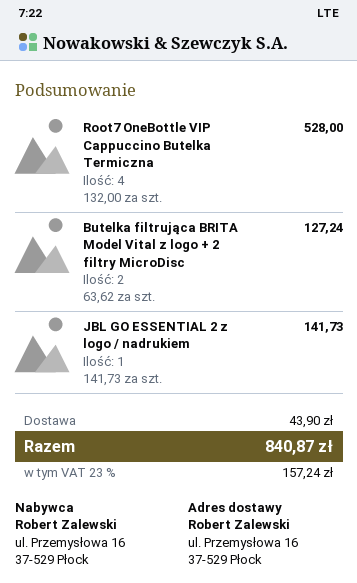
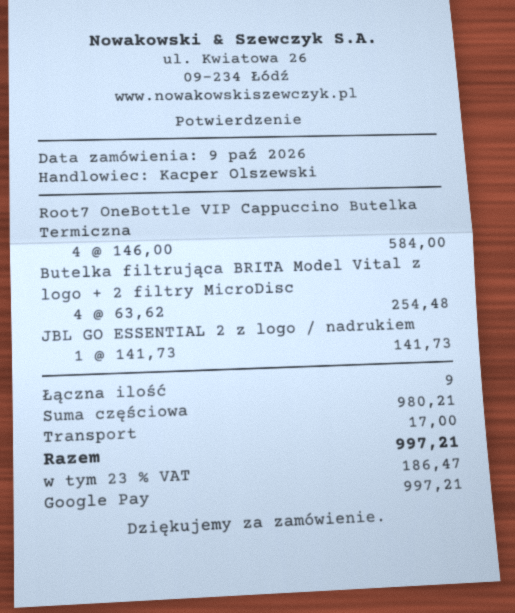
Root7 OneBottle VIP Cappuccino Butelka Termiczna: 4 x 132.00 = 528.00 -> 4 x 146.00 = 584.00
Butelka filtrująca BRITA Model Vital z logo + 2 filtry MicroDisc: 2 x 63.62 = 127.24 -> 4 x 63.62 = 254.48
shipping: 43.90 -> 17.00
tax: 23% = 157.24 -> 23% = 186.47
total: 840.87 -> 997.21

